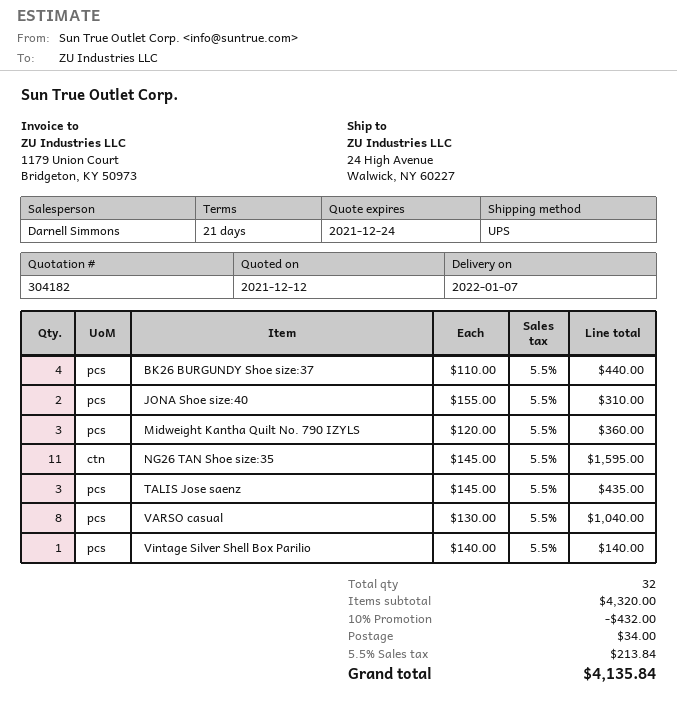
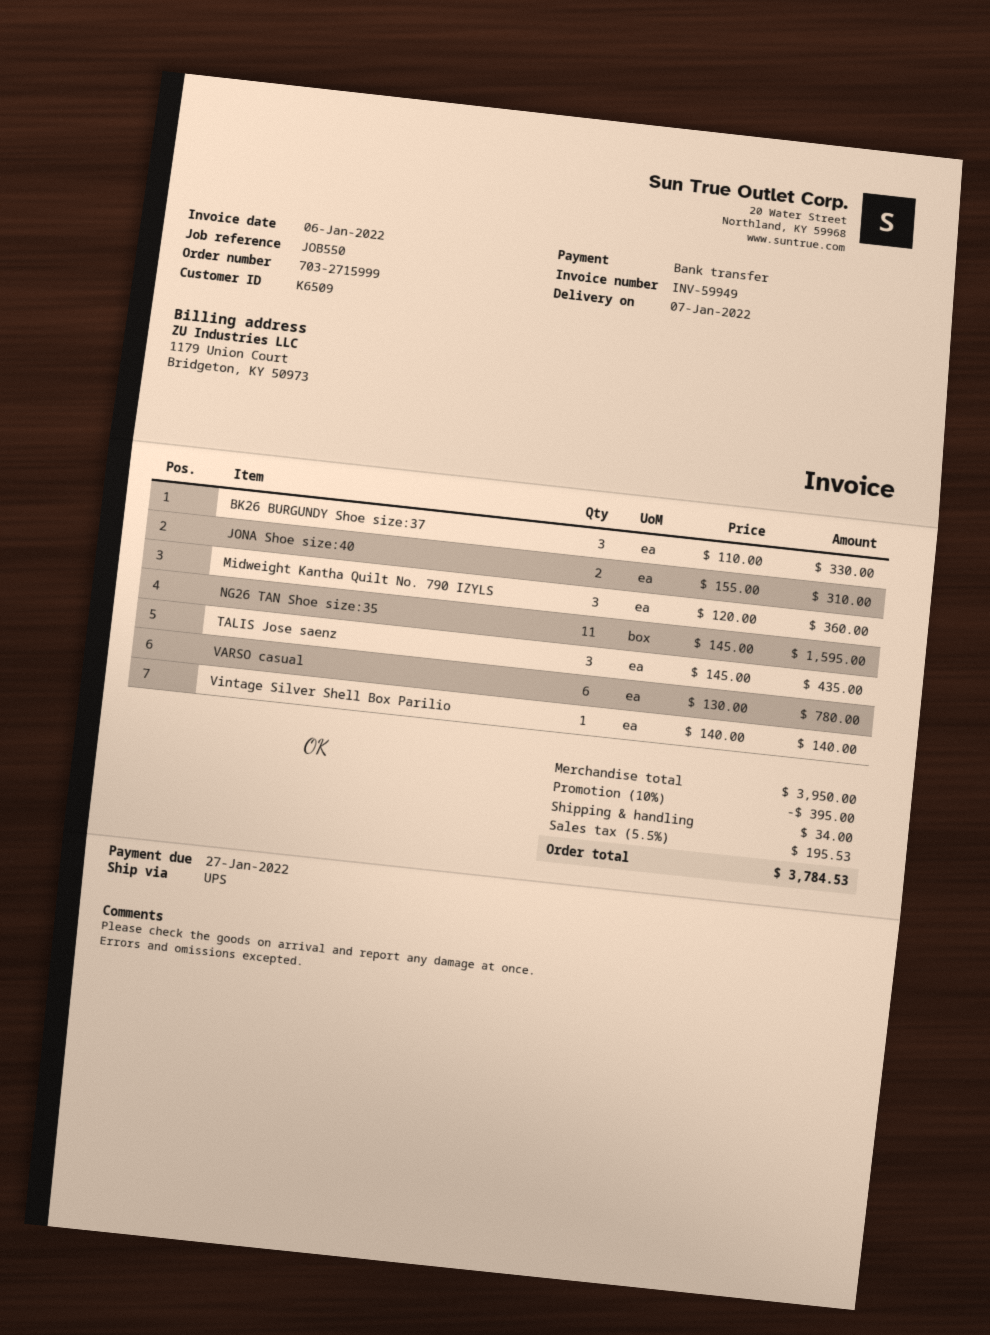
BK26 BURGUNDY Shoe size:37: 4 x 110.00 = 440.00 -> 3 x 110.00 = 330.00
VARSO casual: 8 x 130.00 = 1040.00 -> 6 x 130.00 = 780.00
subtotal: 4320.00 -> 3950.00
discount: 10% = 432.00 -> 10% = 395.00
tax: 5.5% = 213.84 -> 5.5% = 195.53
total: 4135.84 -> 3784.53

